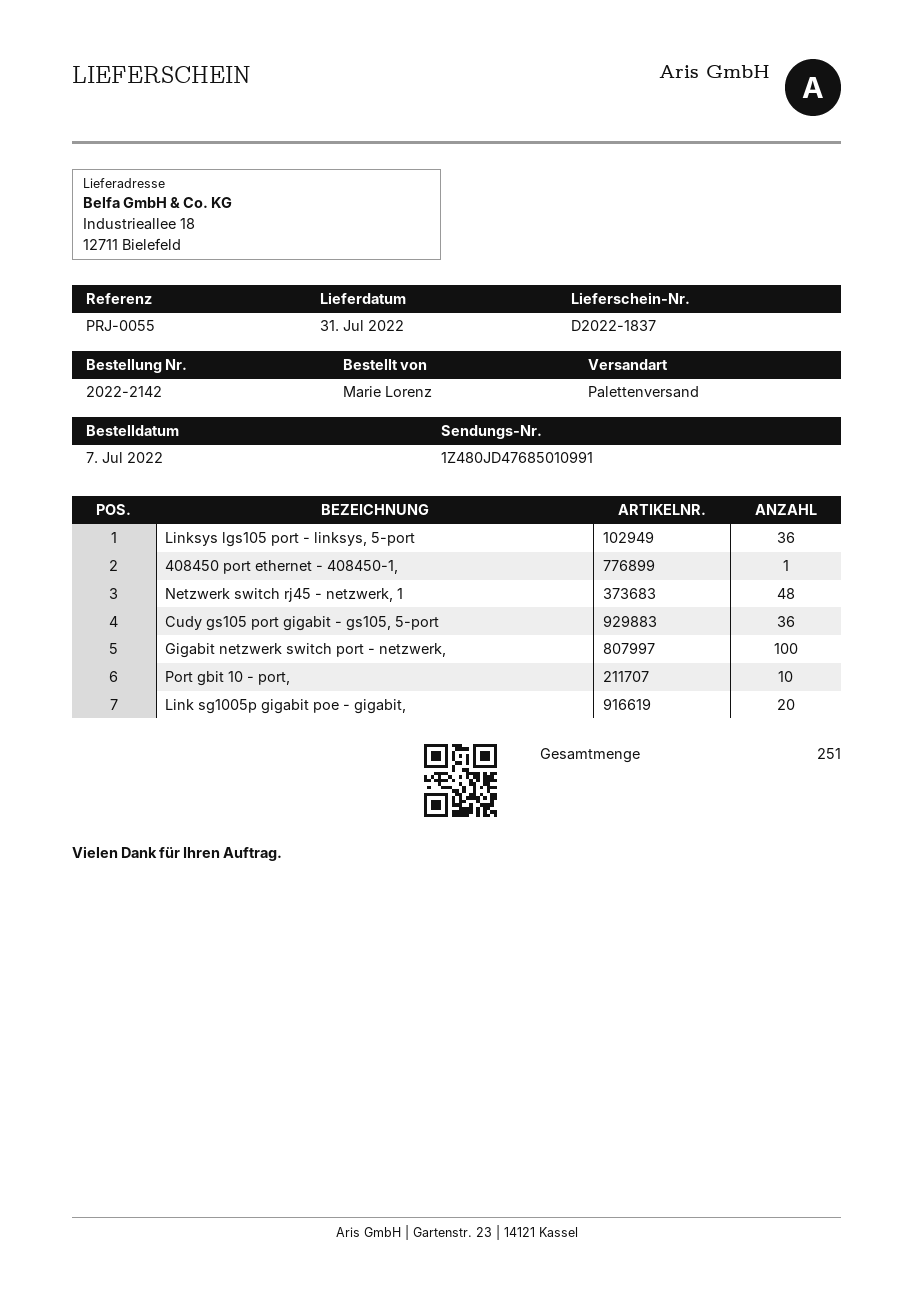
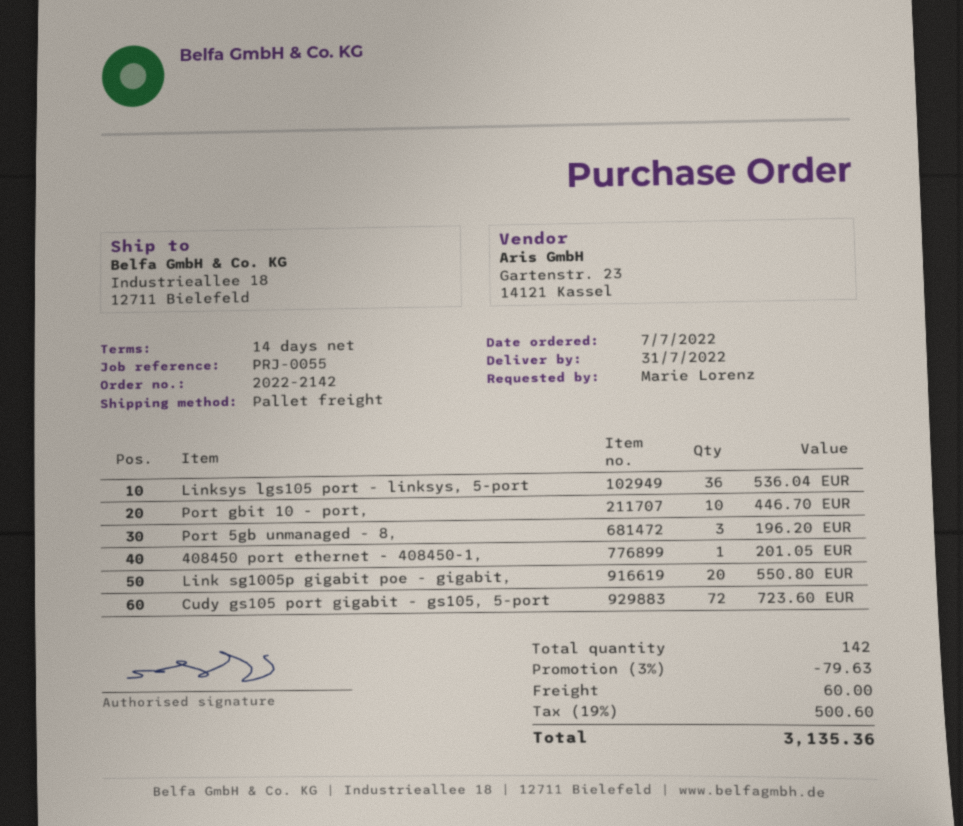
Netzwerk switch rj45 - netzwerk, 1: 48 -> none
Cudy gs105 port gigabit - gs105, 5-port: 36 -> 72
Gigabit netzwerk switch port - netzwerk,: 100 -> none
Port 5gb unmanaged - 8,: none -> 3
total quantity: 251 -> 142

